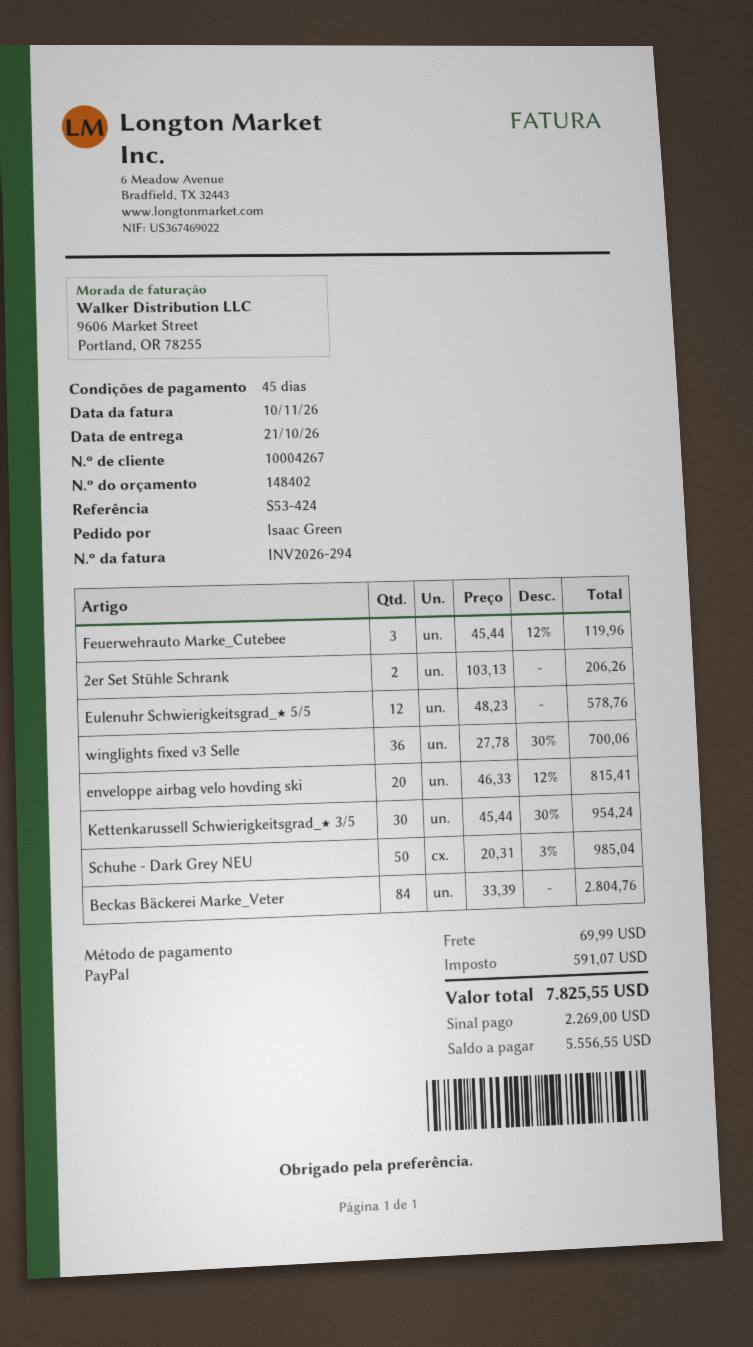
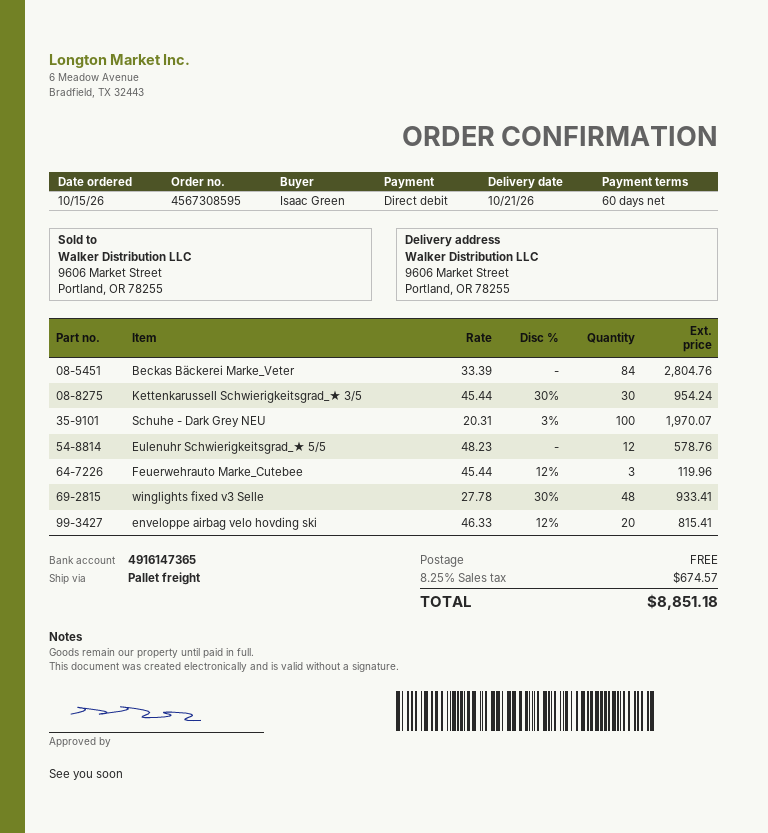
payment terms: 45 days -> 60 days
payment method: PayPal -> direct debit
2er Set Stühle Schrank: 2 x 103.13 = 206.26 -> none
winglights fixed v3 Selle: 36 x 27.78 - 30% = 700.06 -> 48 x 27.78 - 30% = 933.41
Schuhe - Dark Grey NEU: 50 x 20.31 - 3% = 985.04 -> 100 x 20.31 - 3% = 1970.07
shipping: 69.99 -> 0.00
tax: 591.07 -> 674.57
total: 7825.55 -> 8851.18

